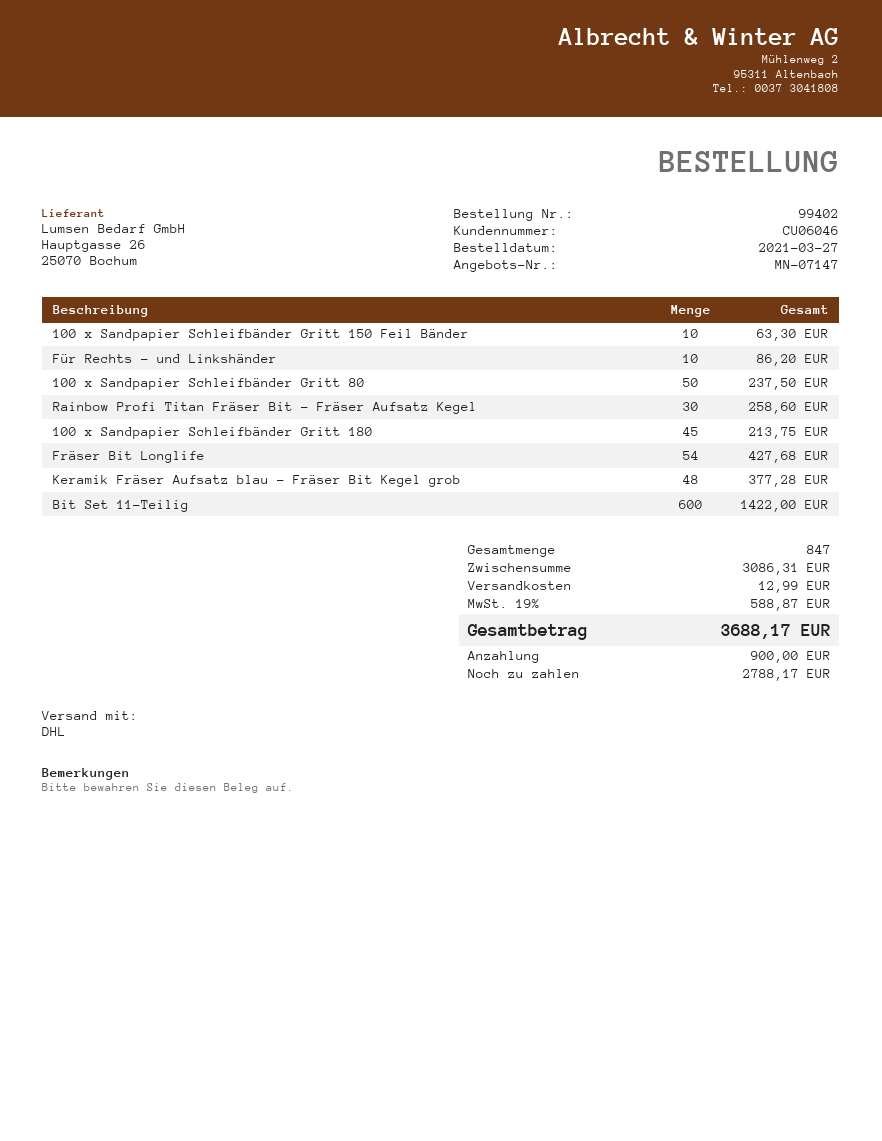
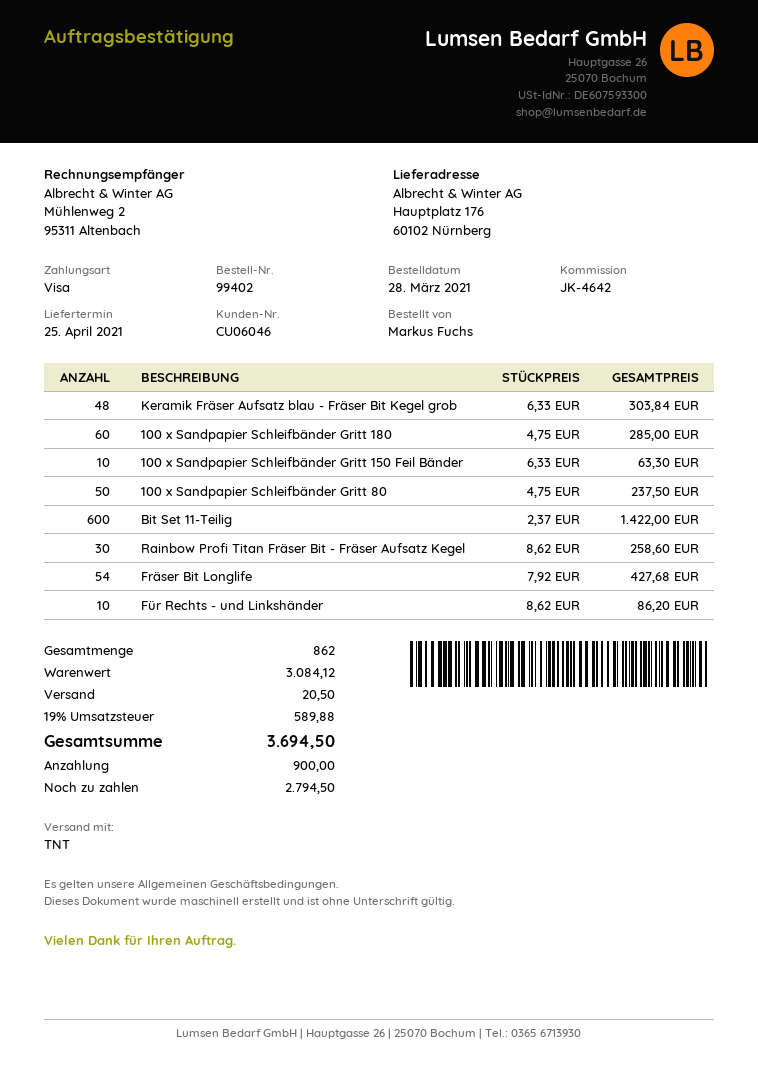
order date: 2021-03-27 -> 2021-03-28
shipping method: DHL -> TNT
100 x Sandpapier Schleifbänder Gritt 180: 45 for 213.75 -> 60 for 285.00
Keramik Fräser Aufsatz blau - Fräser Bit Kegel grob: 48 for 377.28 -> 48 for 303.84
total quantity: 847 -> 862
subtotal: 3086.31 -> 3084.12
shipping: 12.99 -> 20.50
tax: 19% = 588.87 -> 19% = 589.88
total: 3688.17 -> 3694.50
balance: 2788.17 -> 2794.50

